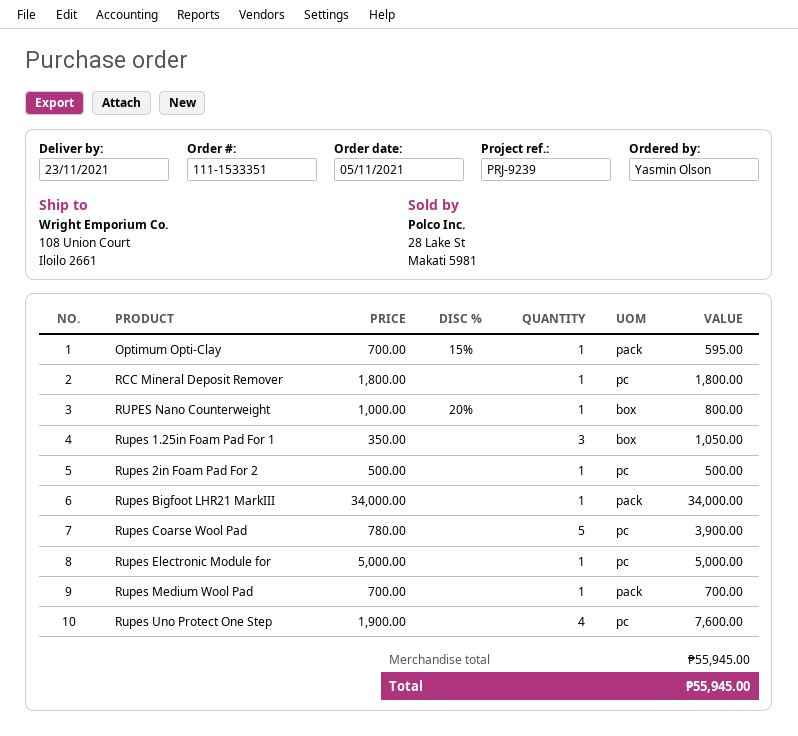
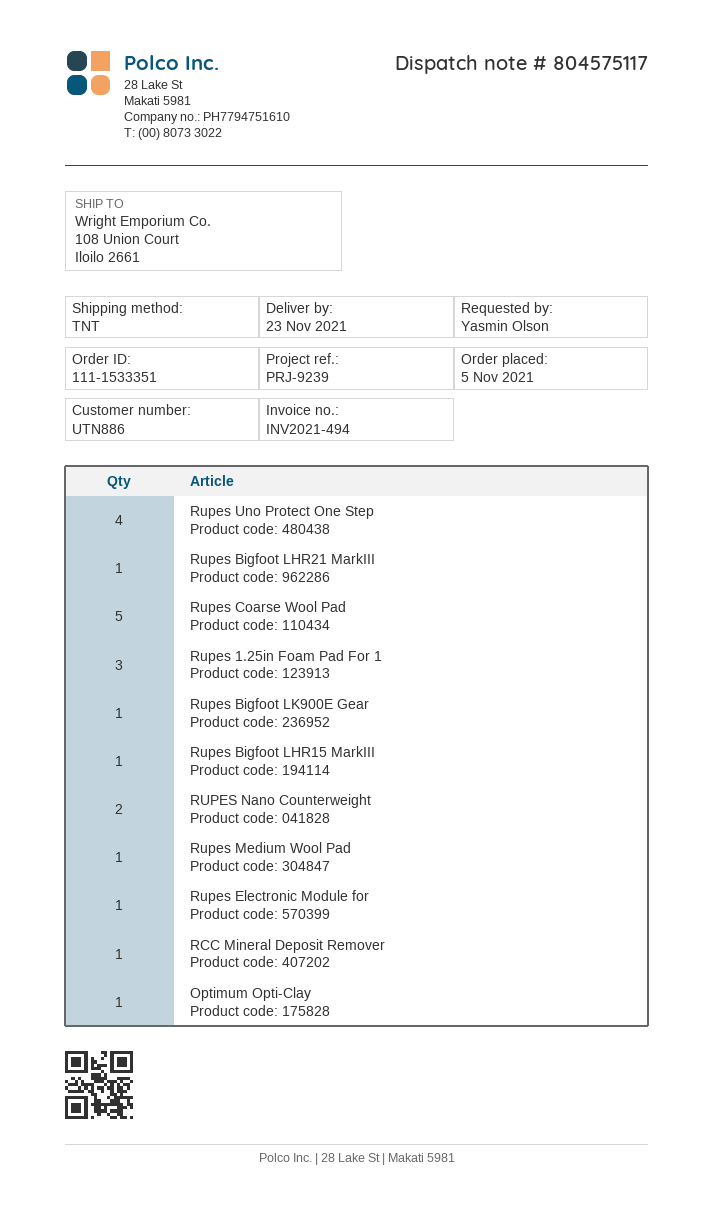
RUPES Nano Counterweight: 1 -> 2
Rupes 2in Foam Pad For 2: 1 -> none
Rupes Bigfoot LK900E Gear: none -> 1
Rupes Bigfoot LHR15 MarkIII: none -> 1

